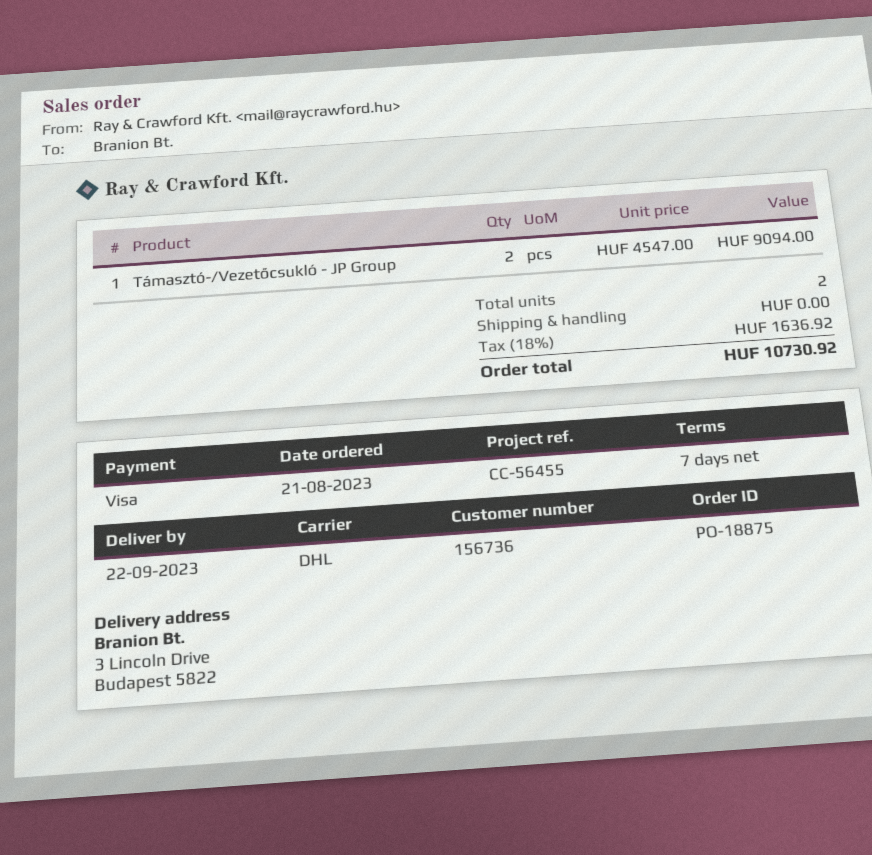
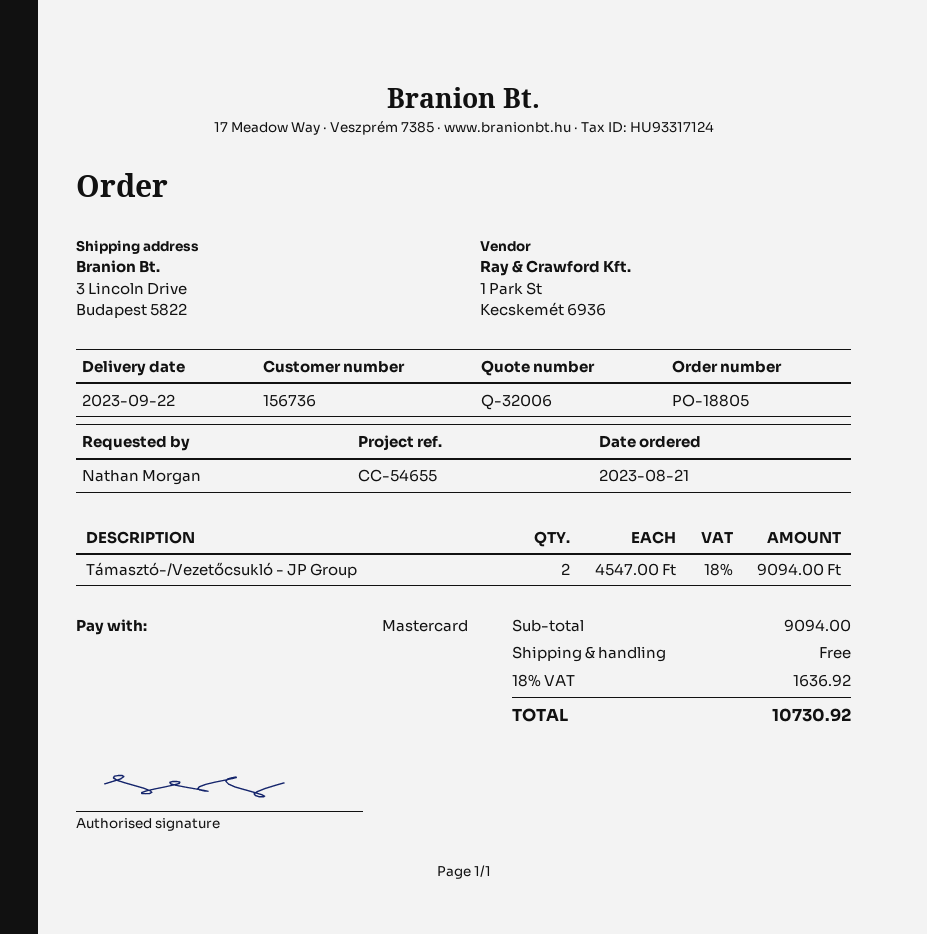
order number: PO-18875 -> PO-18805
reference: CC-56455 -> CC-54655
payment method: Visa -> Mastercard

